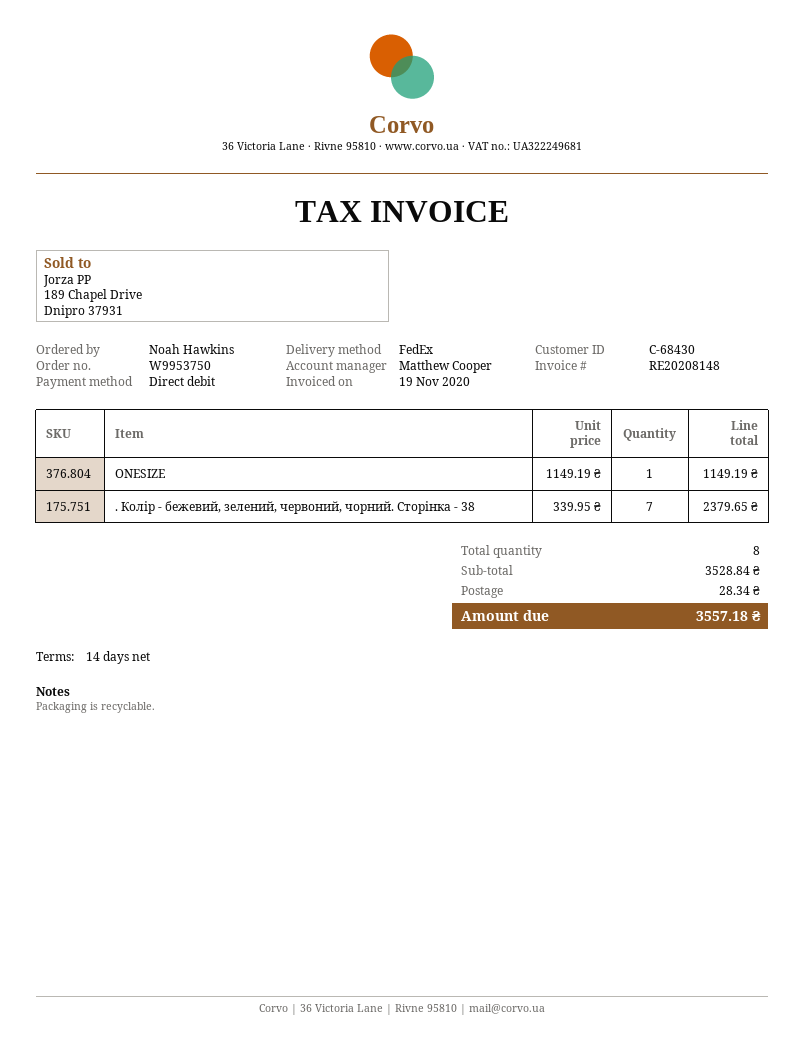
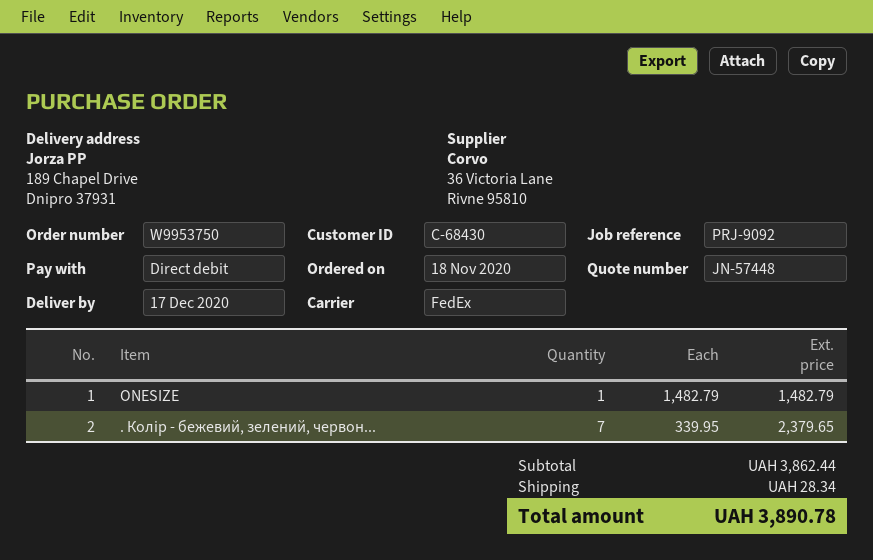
ONESIZE: 1 x 1149.19 = 1149.19 -> 1 x 1482.79 = 1482.79
subtotal: 3528.84 -> 3862.44
total: 3557.18 -> 3890.78

